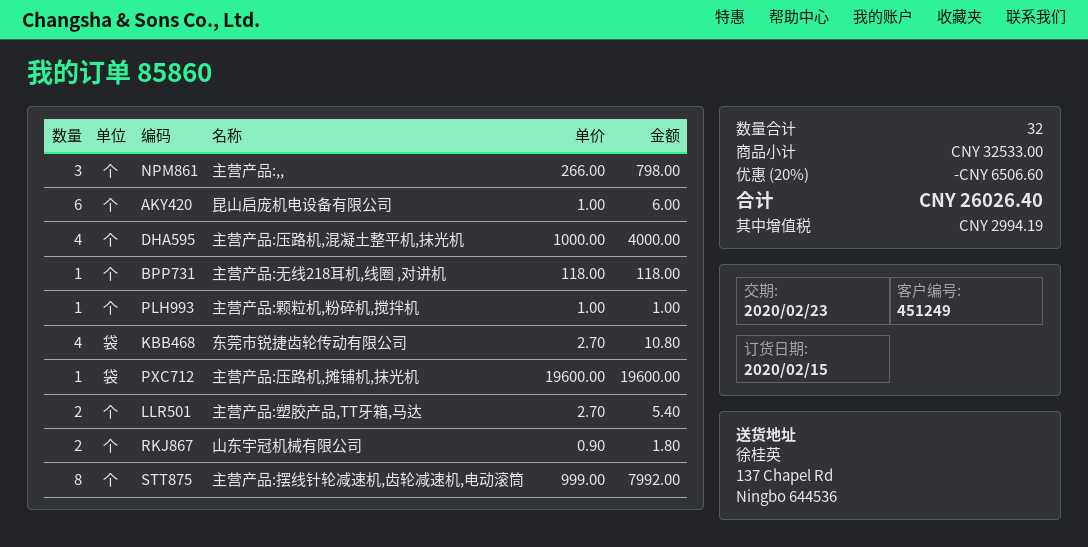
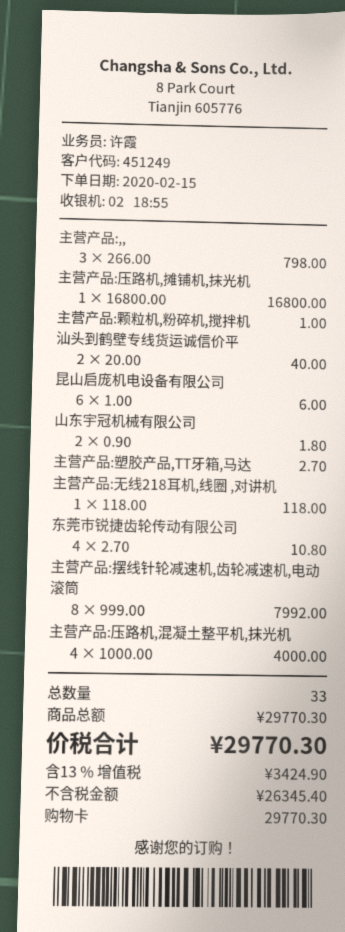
主营产品:压路机,摊铺机,抹光机: 1 x 19600.00 = 19600.00 -> 1 x 16800.00 = 16800.00
主营产品:塑胶产品,TT牙箱,马达: 2 x 2.70 = 5.40 -> 1 x 2.70 = 2.70
汕头到鹤壁专线货运诚信价平: none -> 2 x 20.00 = 40.00
total quantity: 32 -> 33
subtotal: 32533.00 -> 29770.30
discount: 20% = 6506.60 -> none
tax: 2994.19 -> 3424.90
total: 26026.40 -> 29770.30

